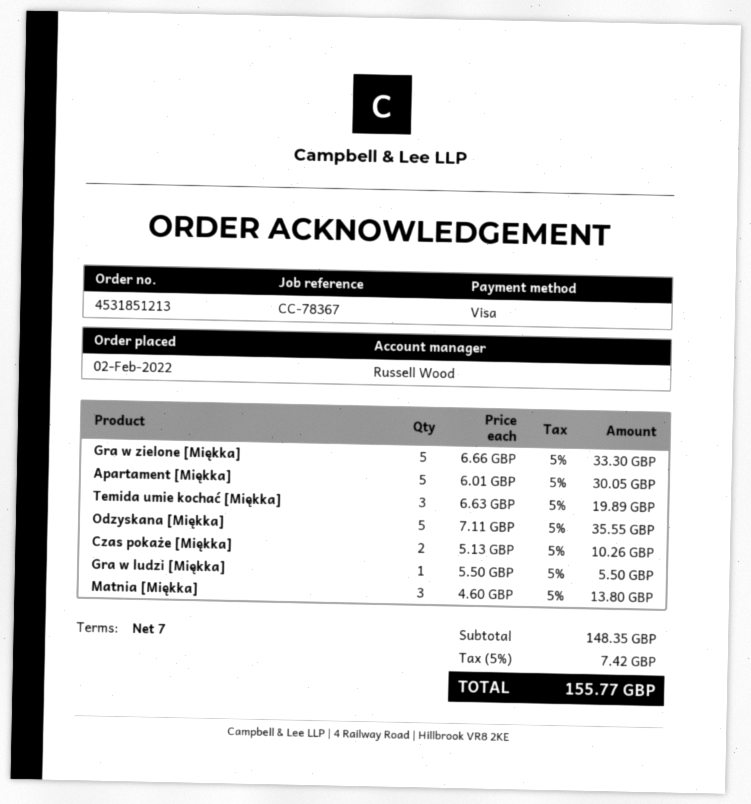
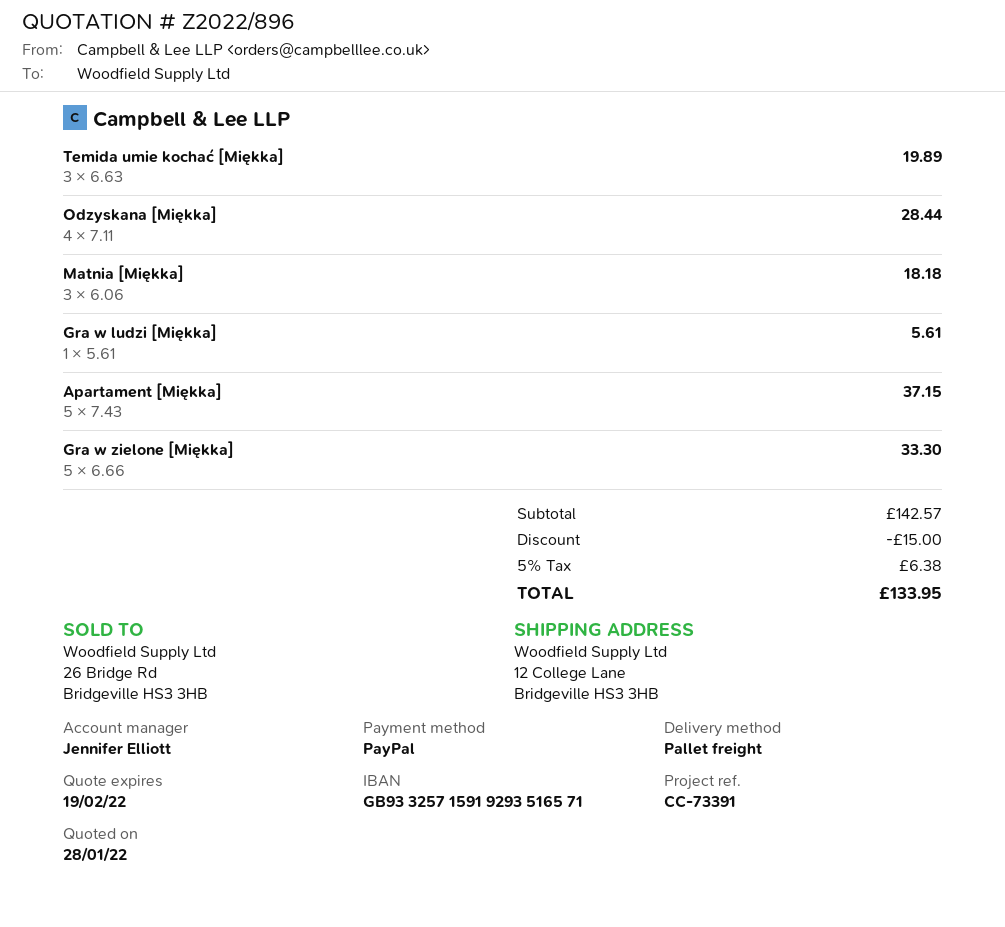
reference: CC-78367 -> CC-73391
sales rep: Russell Wood -> Jennifer Elliott
payment method: Visa -> PayPal
Apartament [Miękka]: 5 x 6.01 = 30.05 -> 5 x 7.43 = 37.15
Odzyskana [Miękka]: 5 x 7.11 = 35.55 -> 4 x 7.11 = 28.44
Czas pokaże [Miękka]: 2 x 5.13 = 10.26 -> none
Gra w ludzi [Miękka]: 1 x 5.50 = 5.50 -> 1 x 5.61 = 5.61
Matnia [Miękka]: 3 x 4.60 = 13.80 -> 3 x 6.06 = 18.18
subtotal: 148.35 -> 142.57
discount: none -> 15.00
tax: 5% = 7.42 -> 5% = 6.38
total: 155.77 -> 133.95

